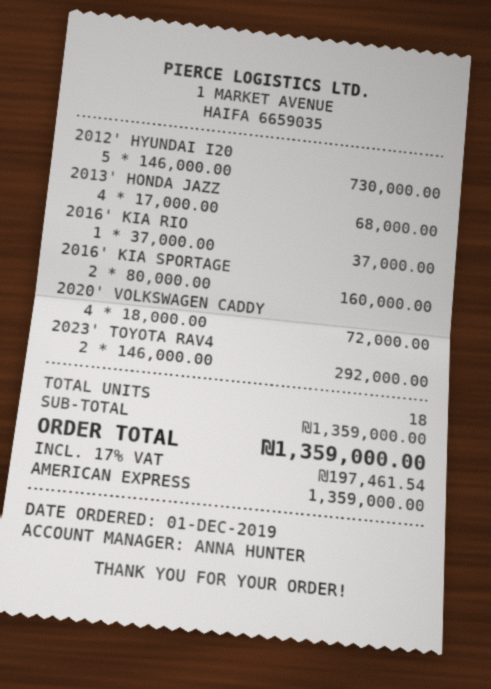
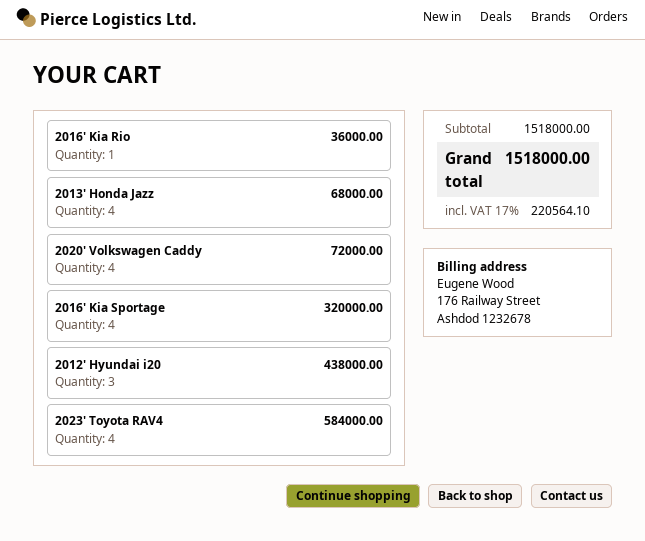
2012' HYUNDAI I20: 5 for 730000.00 -> 3 for 438000.00
2016' KIA RIO: 1 for 37000.00 -> 1 for 36000.00
2016' KIA SPORTAGE: 2 for 160000.00 -> 4 for 320000.00
2023' TOYOTA RAV4: 2 for 292000.00 -> 4 for 584000.00
subtotal: 1359000.00 -> 1518000.00
tax: 17% = 197461.54 -> 17% = 220564.10
total: 1359000.00 -> 1518000.00

